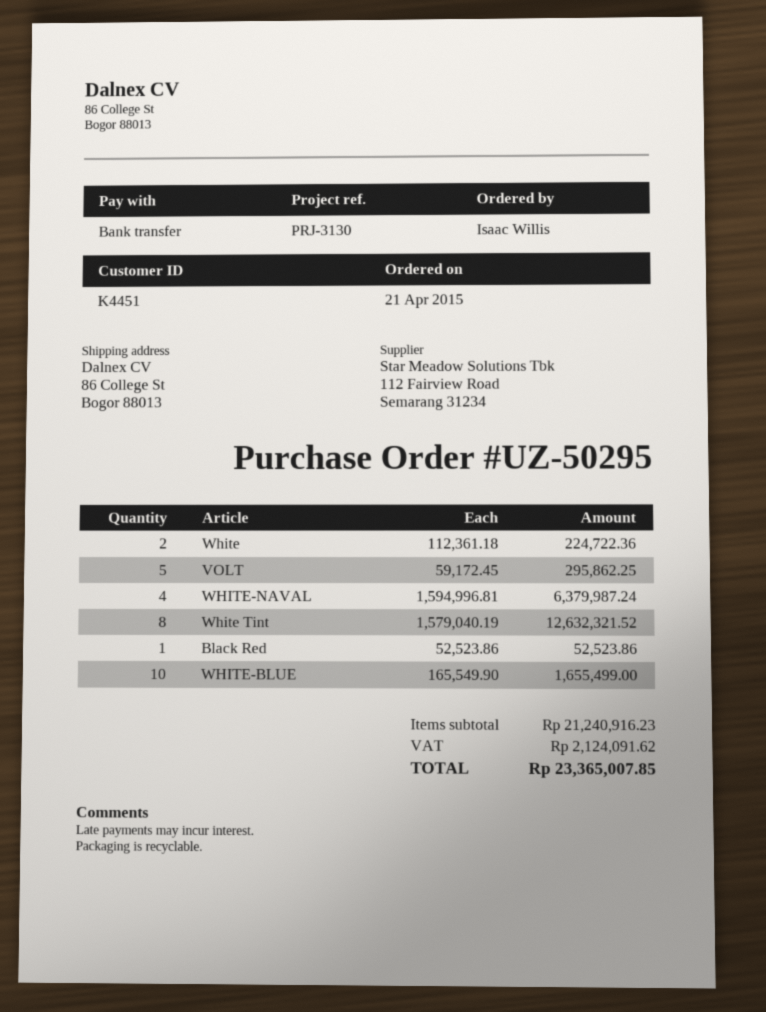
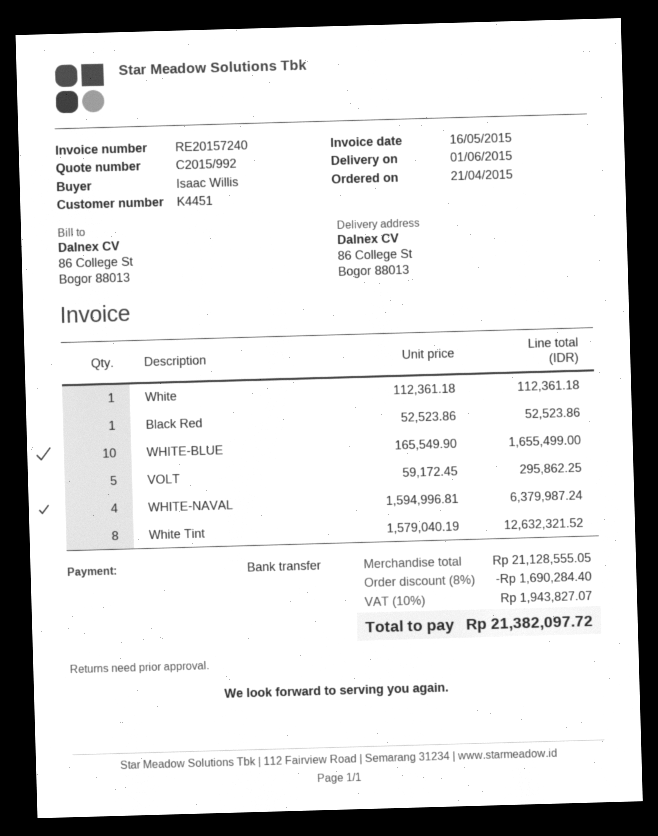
White: 2 x 112361.18 = 224722.36 -> 1 x 112361.18 = 112361.18
subtotal: 21240916.23 -> 21128555.05
discount: none -> 8% = 1690284.40
tax: 2124091.62 -> 1943827.07
total: 23365007.85 -> 21382097.72

